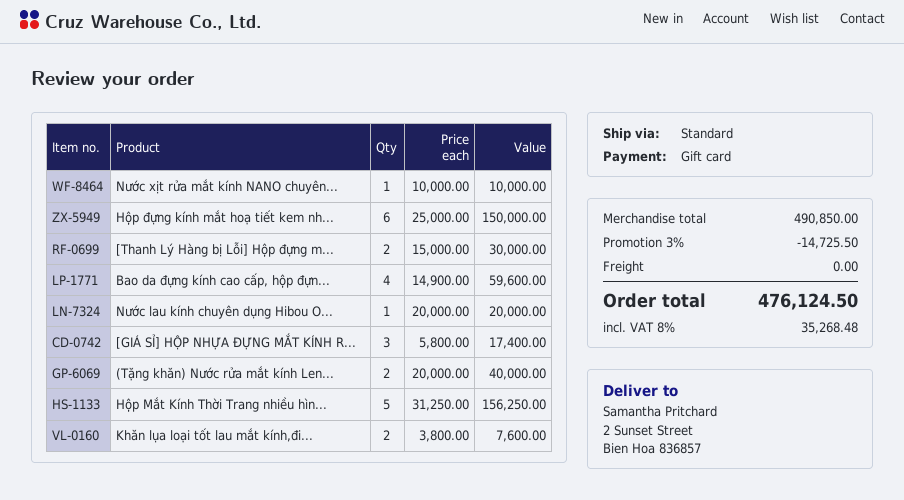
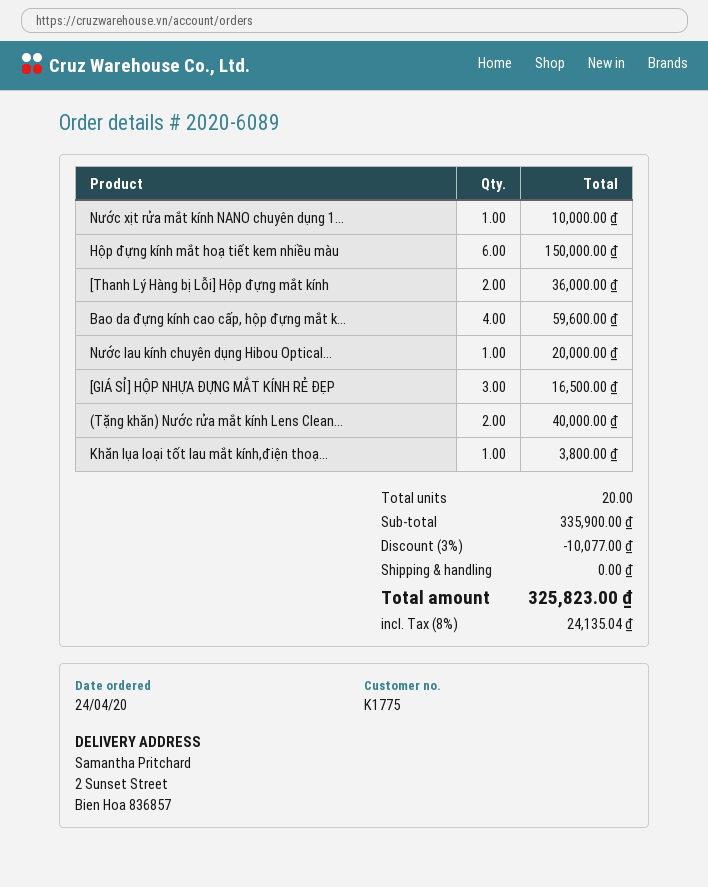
[Thanh Lý Hàng bị Lỗi] Hộp đựng m...: 2 for 30000.00 -> 2 for 36000.00
[GIÁ SỈ] HỘP NHỰA ĐỰNG MẮT KÍNH R...: 3 for 17400.00 -> 3 for 16500.00
Hộp Mắt Kính Thời Trang nhiều hìn...: 5 for 156250.00 -> none
Khăn lụa loại tốt lau mắt kính,đi...: 2 for 7600.00 -> 1 for 3800.00
subtotal: 490850.00 -> 335900.00
discount: 3% = 14725.50 -> 3% = 10077.00
tax: 8% = 35268.48 -> 8% = 24135.04
total: 476124.50 -> 325823.00

